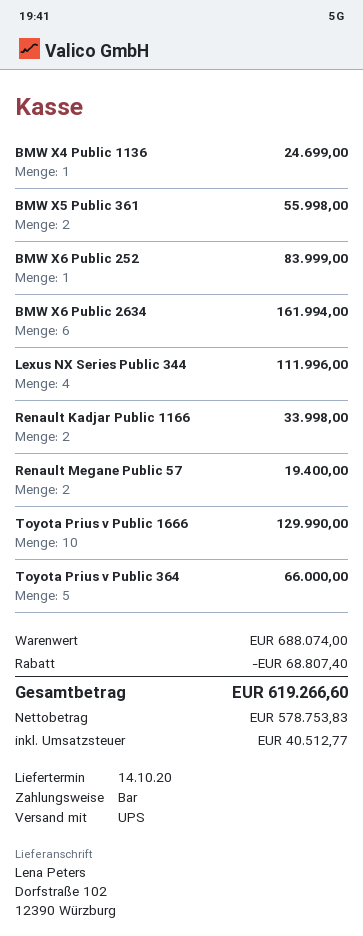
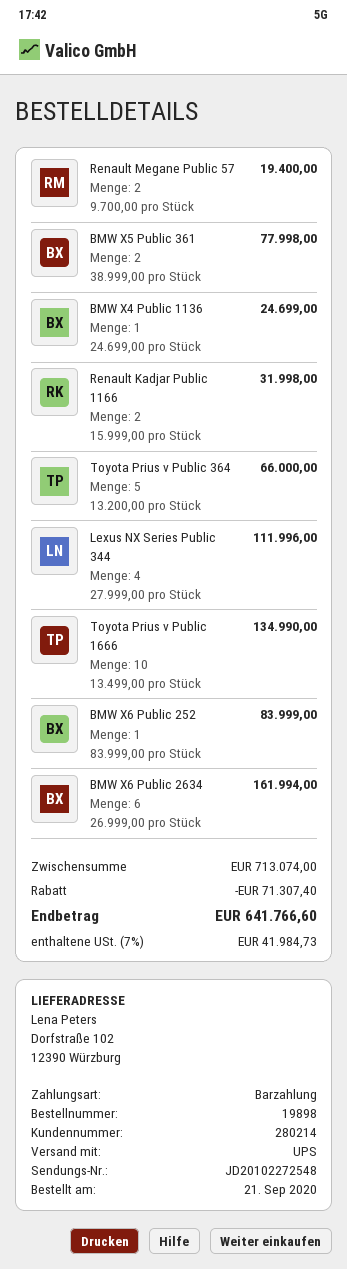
BMW X5 Public 361: 2 for 55998.00 -> 2 for 77998.00
Renault Kadjar Public 1166: 2 for 33998.00 -> 2 for 31998.00
Toyota Prius v Public 1666: 10 for 129990.00 -> 10 for 134990.00
subtotal: 688074.00 -> 713074.00
discount: 68807.40 -> 71307.40
tax: 40512.77 -> 41984.73
total: 619266.60 -> 641766.60

